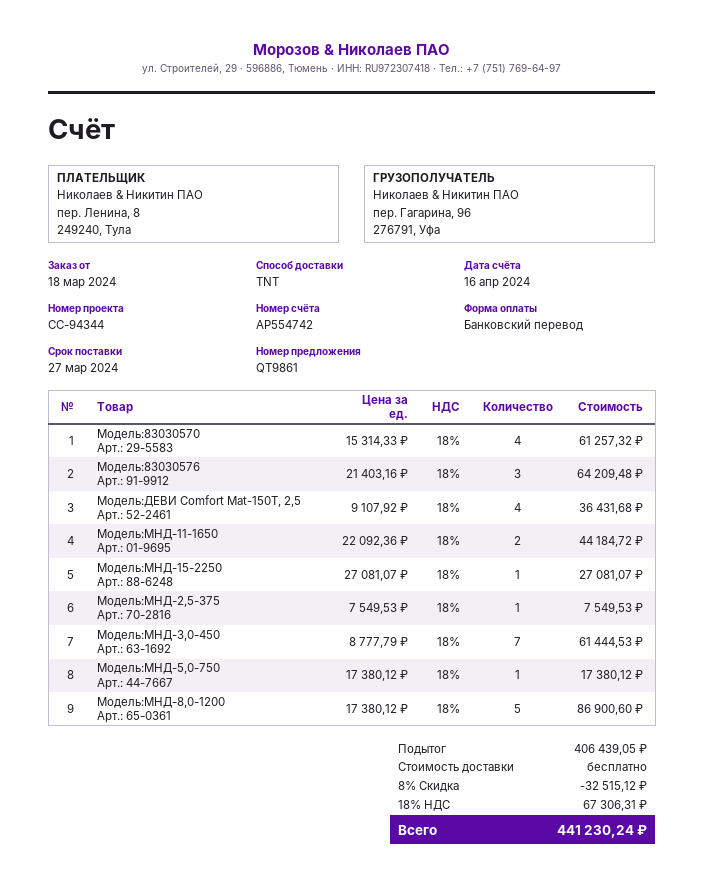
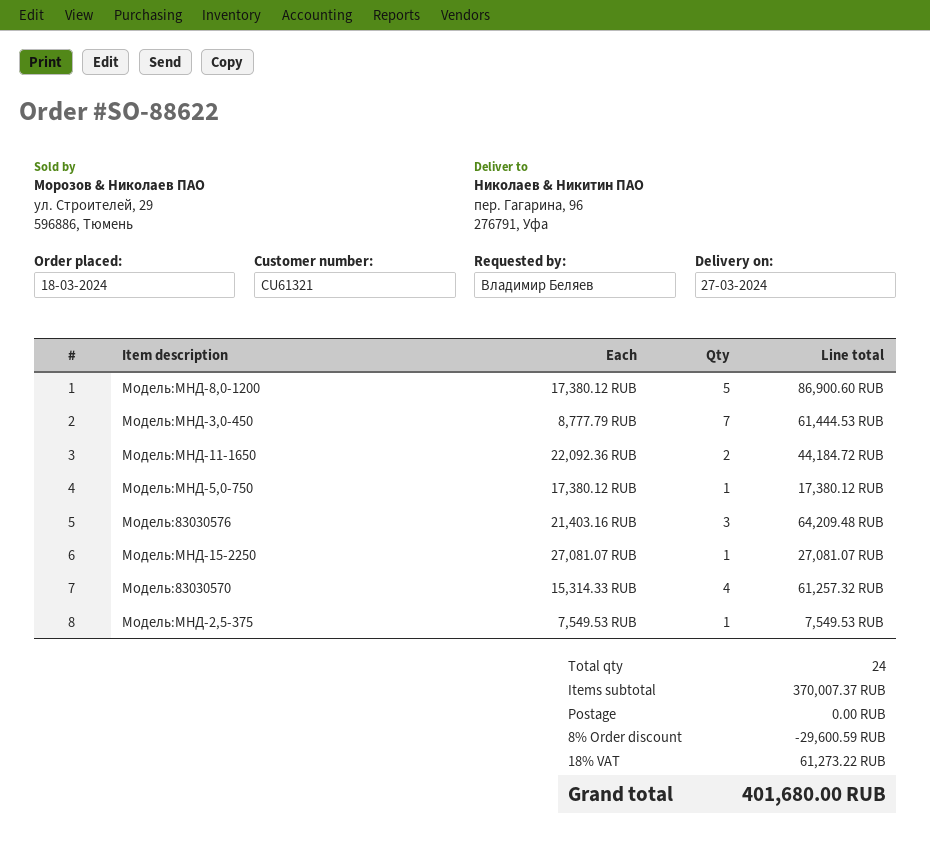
Модель:ДЕВИ Comfort Mat-150T, 2,5: 4 x 9107.92 = 36431.68 -> none
subtotal: 406439.05 -> 370007.37
discount: 8% = 32515.12 -> 8% = 29600.59
tax: 18% = 67306.31 -> 18% = 61273.22
total: 441230.24 -> 401680.00

